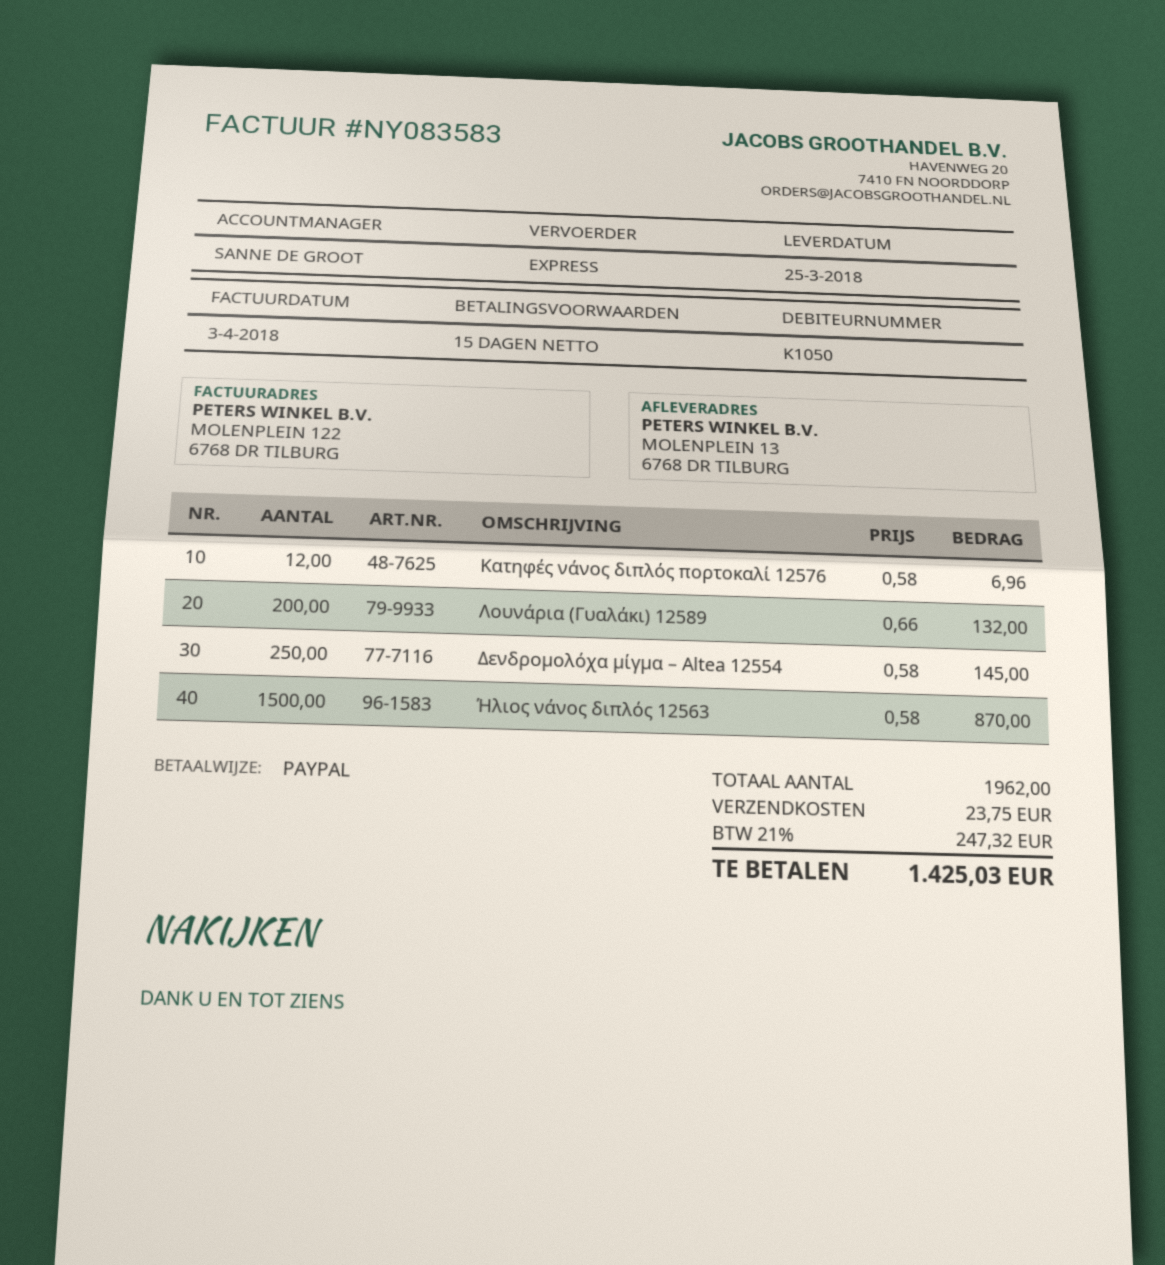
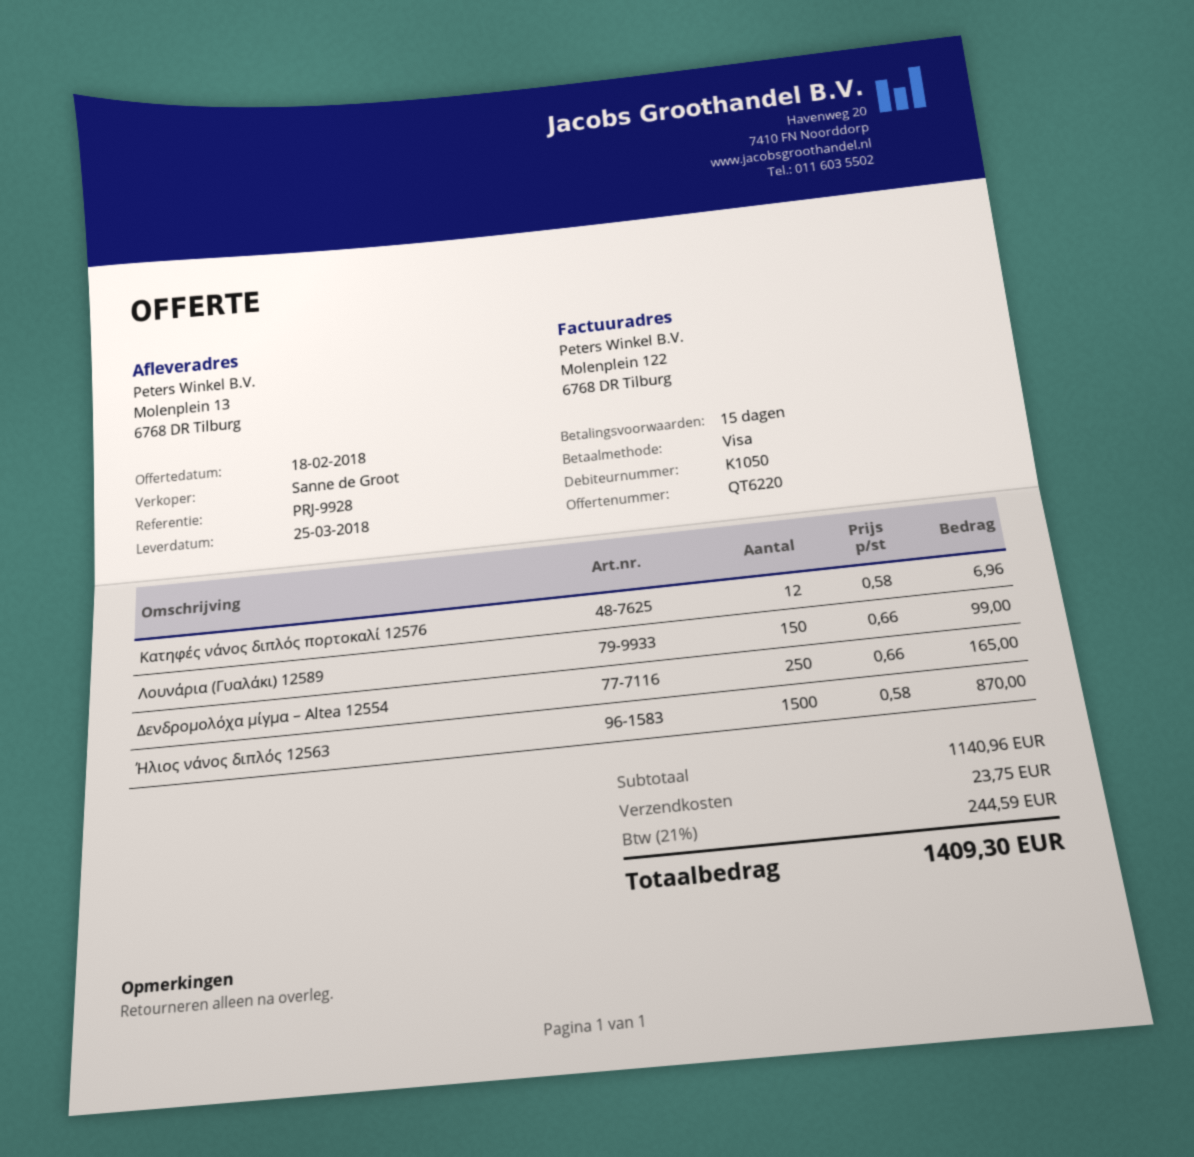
payment method: PayPal -> Visa
Λουνάρια (Γυαλάκι) 12589: 200 x 0.66 = 132.00 -> 150 x 0.66 = 99.00
Δενδρομολόχα μίγμα – Altea 12554: 250 x 0.58 = 145.00 -> 250 x 0.66 = 165.00
tax: 21% = 247.32 -> 21% = 244.59
total: 1425.03 -> 1409.30

